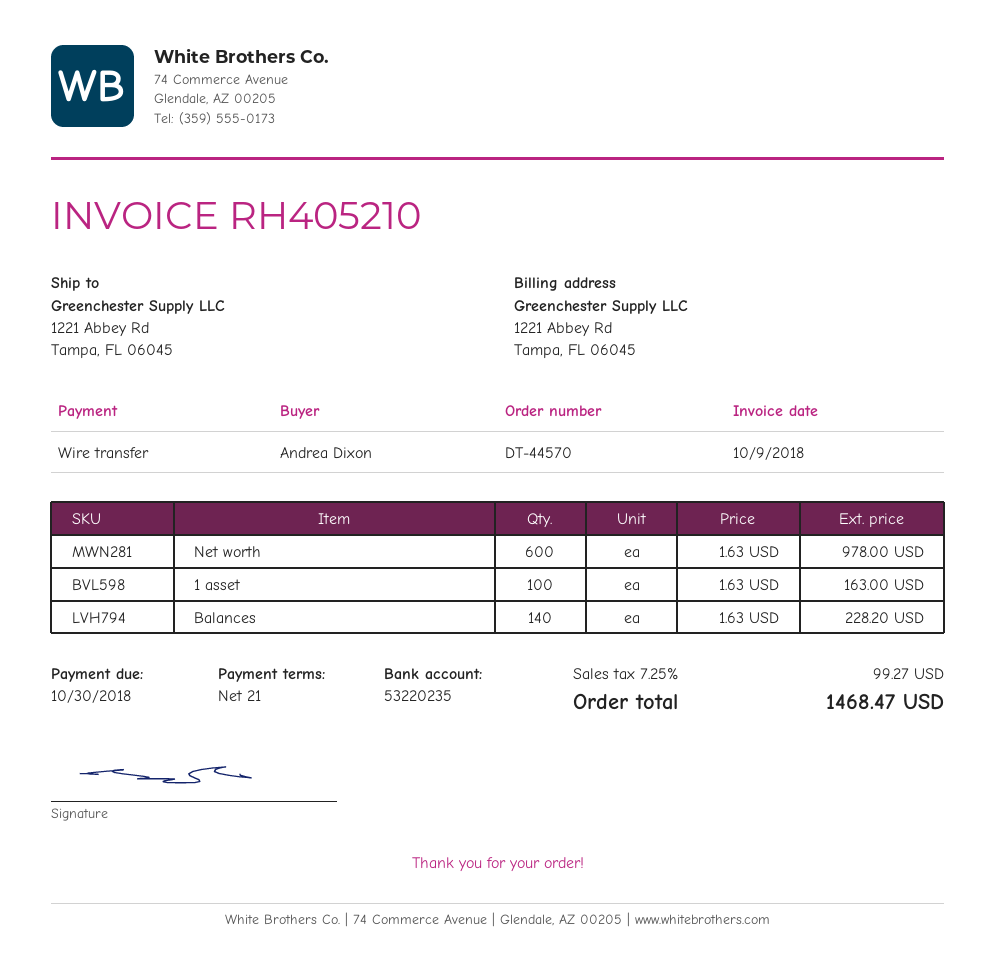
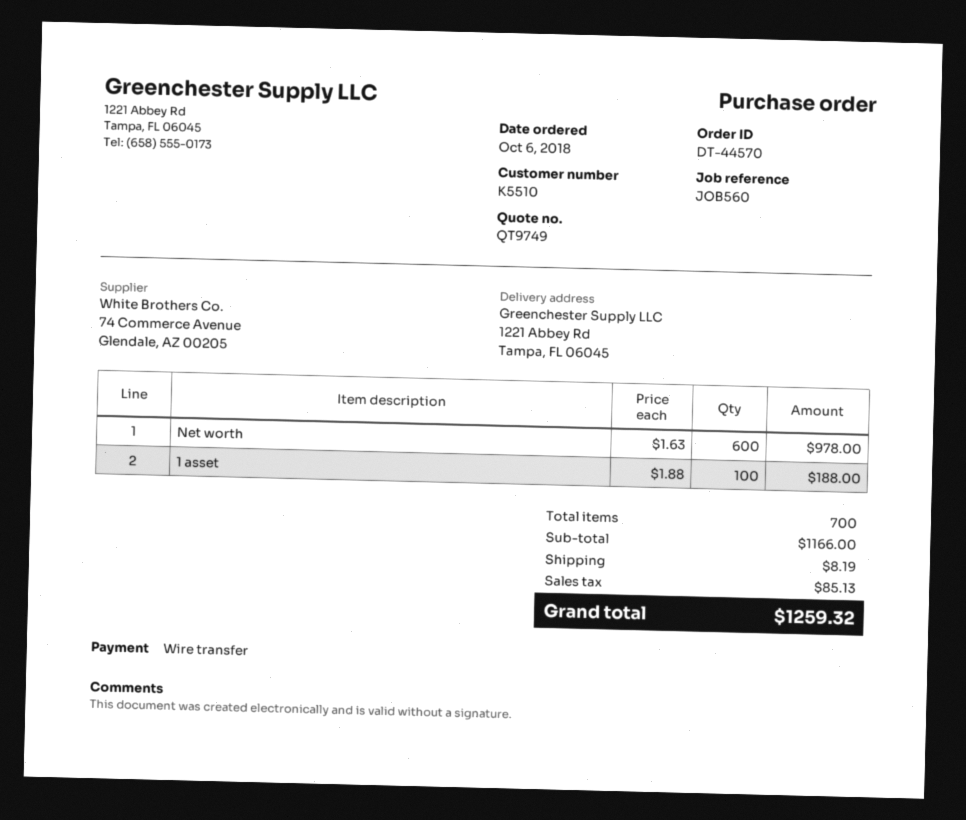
1 asset: 100 x 1.63 = 163.00 -> 100 x 1.88 = 188.00
Balances: 140 x 1.63 = 228.20 -> none
shipping: none -> 8.19
tax: 99.27 -> 85.13
total: 1468.47 -> 1259.32

